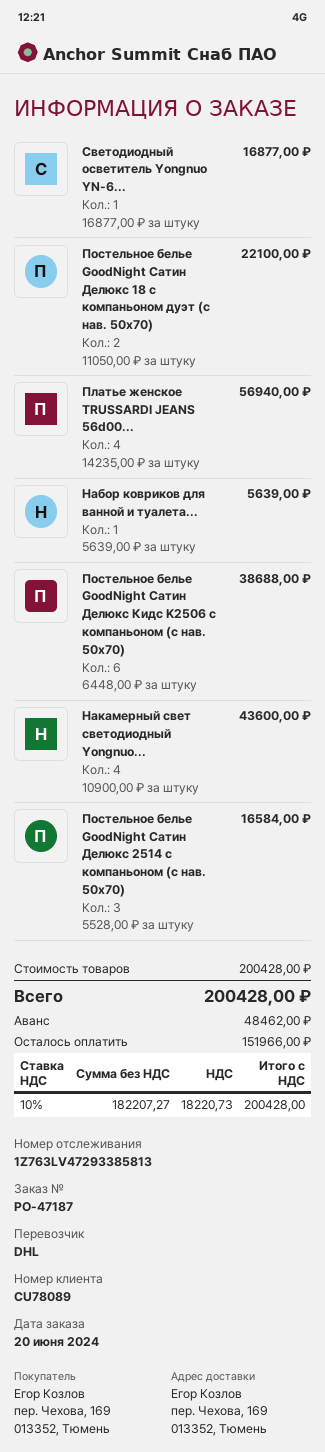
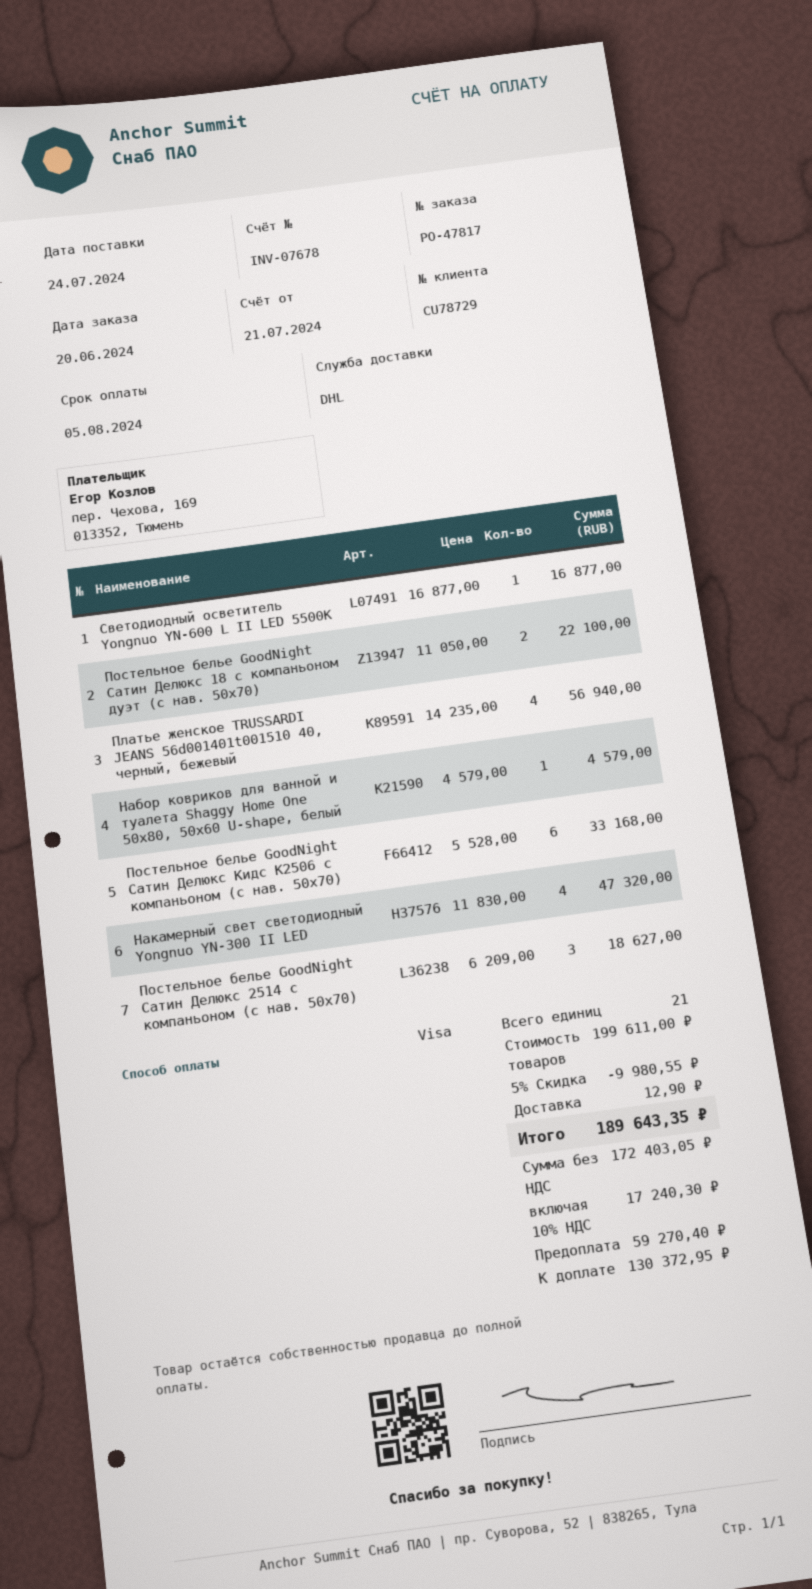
order number: PO-47187 -> PO-47817
customer number: CU78089 -> CU78729
Набор ковриков для ванной и туалета...: 1 x 5639.00 = 5639.00 -> 1 x 4579.00 = 4579.00
Постельное белье GoodNight Сатин Делюкс Кидс K2506 с компаньоном (с нав. 50х70): 6 x 6448.00 = 38688.00 -> 6 x 5528.00 = 33168.00
Накамерный свет светодиодный Yongnuo...: 4 x 10900.00 = 43600.00 -> 4 x 11830.00 = 47320.00
Постельное белье GoodNight Сатин Делюкс 2514 с компаньоном (с нав. 50х70): 3 x 5528.00 = 16584.00 -> 3 x 6209.00 = 18627.00
subtotal: 200428.00 -> 199611.00
discount: none -> 5% = 9980.55
shipping: none -> 12.90
net: 182207.27 -> 172403.05
tax: 10% = 18220.73 -> 10% = 17240.30
total: 200428.00 -> 189643.35
deposit: 48462.00 -> 59270.40
balance: 151966.00 -> 130372.95

